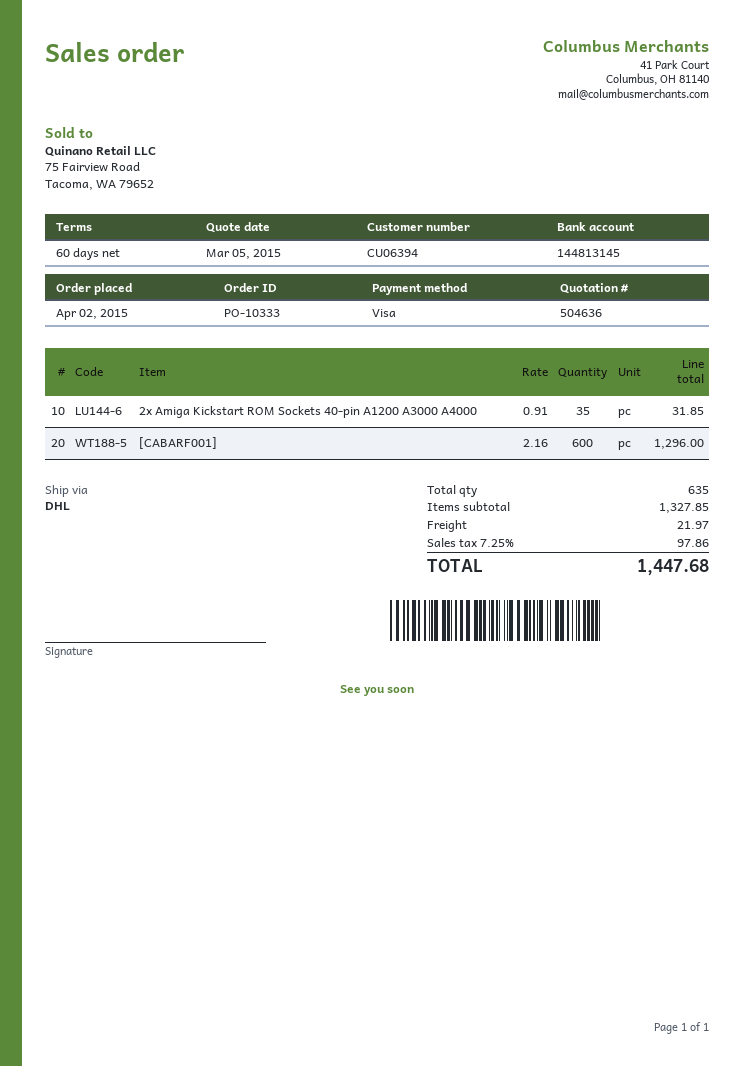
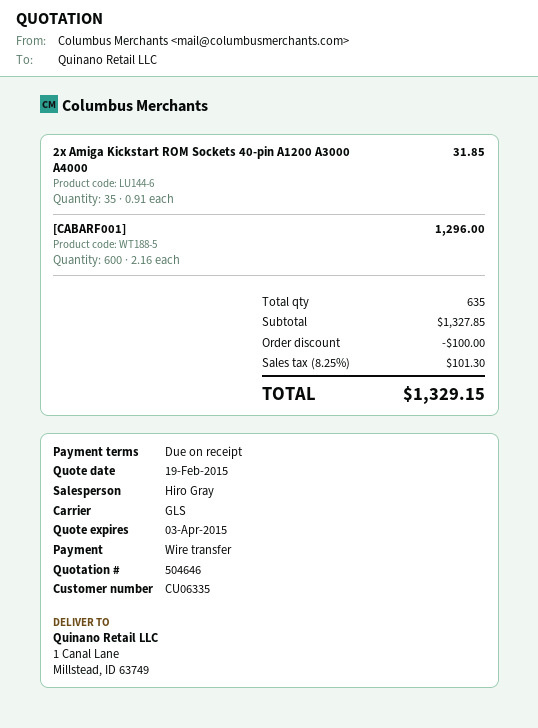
quote number: 504636 -> 504646
quote date: 2015-03-05 -> 2015-02-19
payment terms: 60 days -> on receipt
customer number: CU06394 -> CU06335
payment method: Visa -> bank transfer
shipping method: DHL -> GLS
discount: none -> 100.00
shipping: 21.97 -> none
tax: 7.25% = 97.86 -> 8.25% = 101.30
total: 1447.68 -> 1329.15

